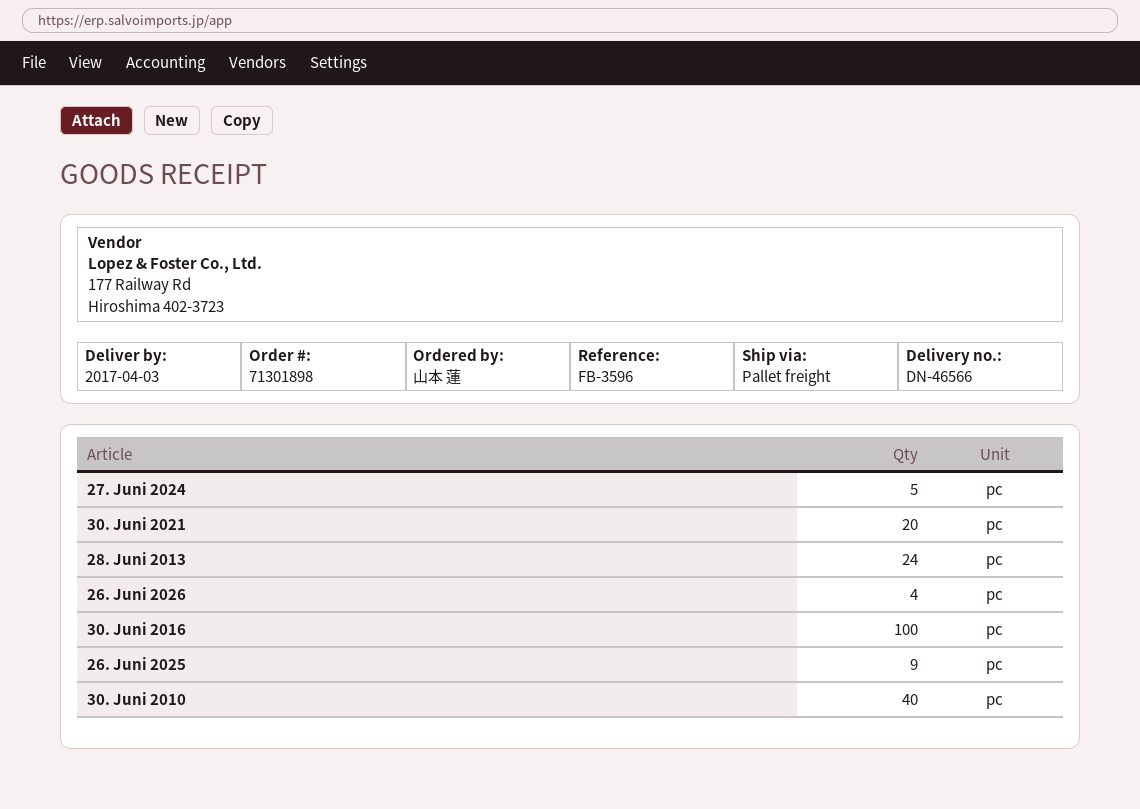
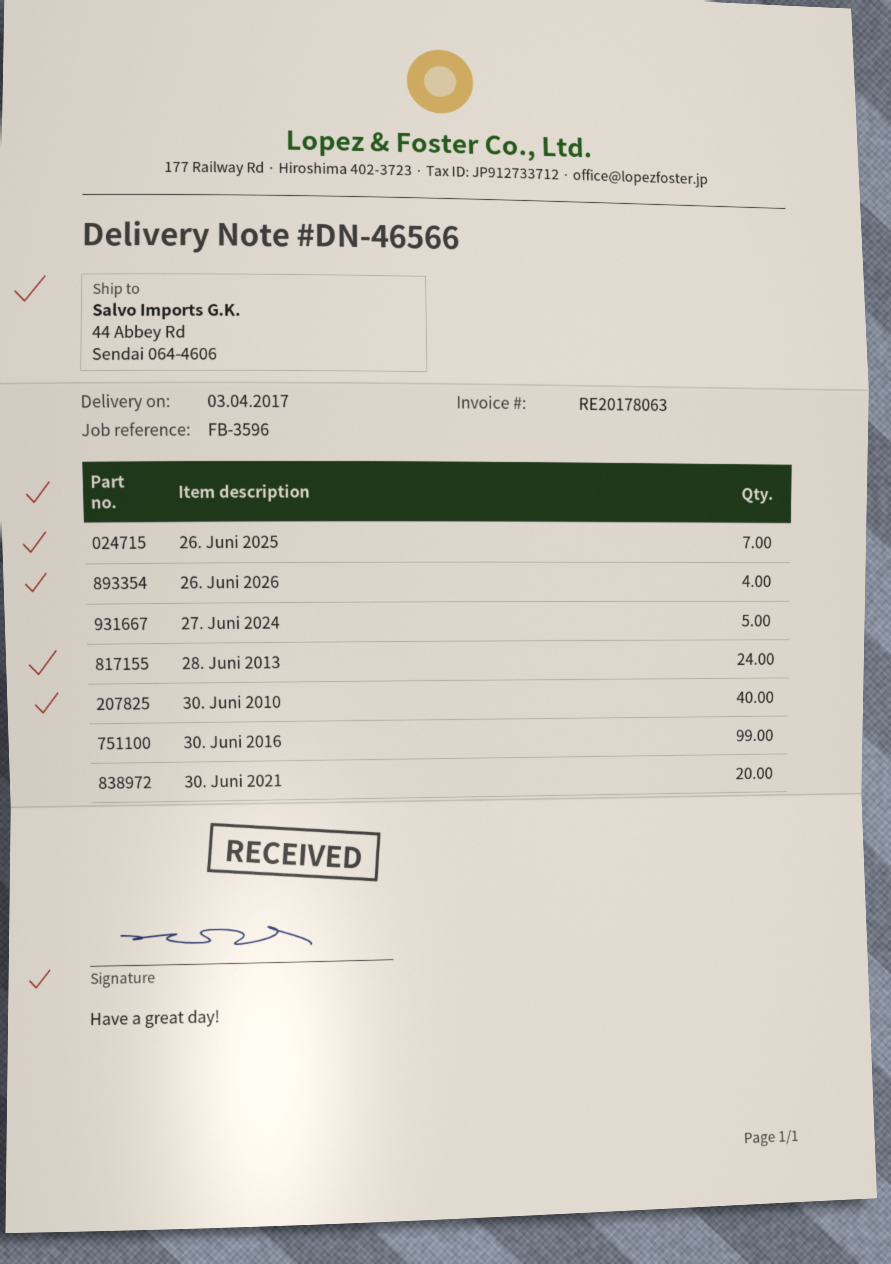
30. Juni 2016: 100 -> 99
26. Juni 2025: 9 -> 7

